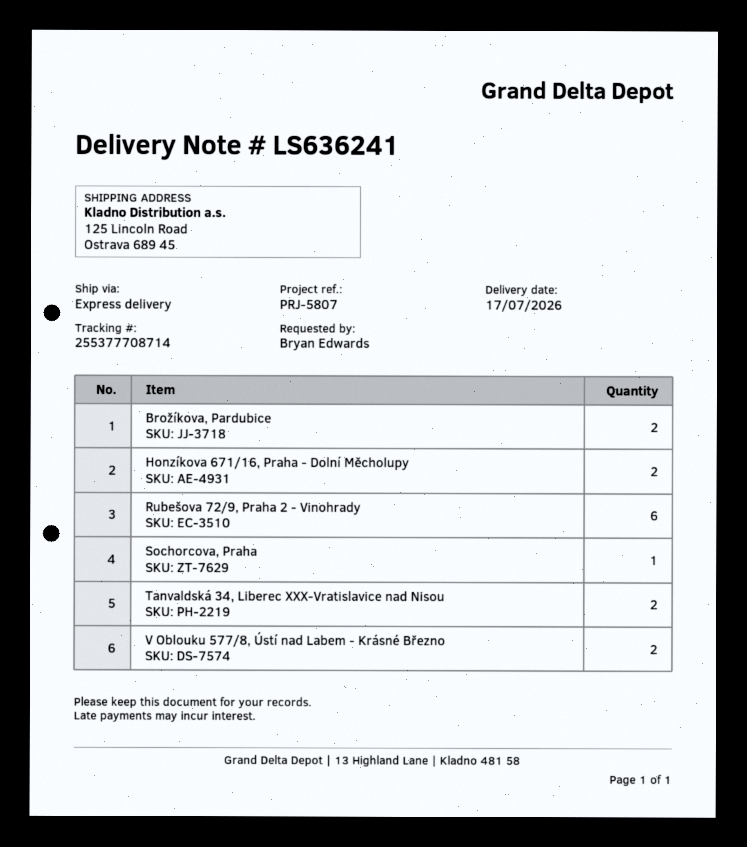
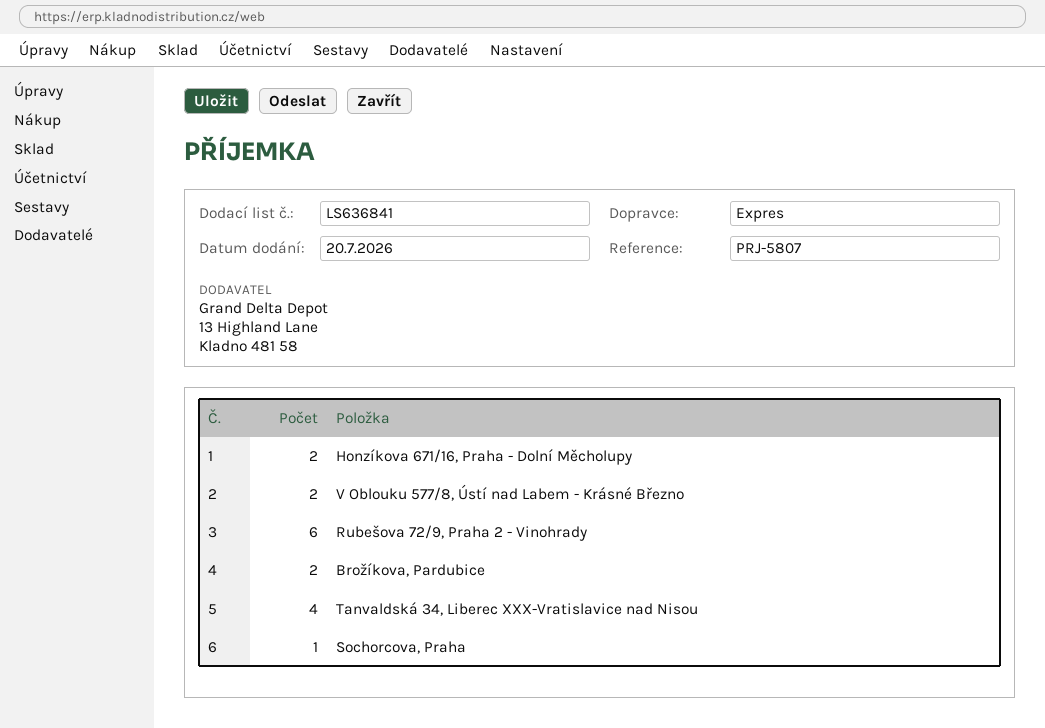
delivery note number: LS636241 -> LS636841
delivery date: 2026-07-17 -> 2026-07-20
Tanvaldská 34, Liberec XXX-Vratislavice nad Nisou: 2 -> 4

